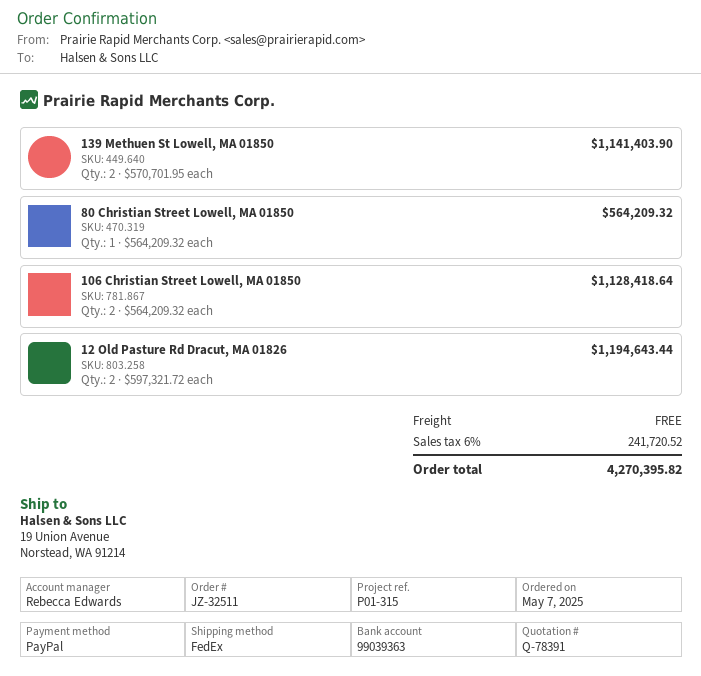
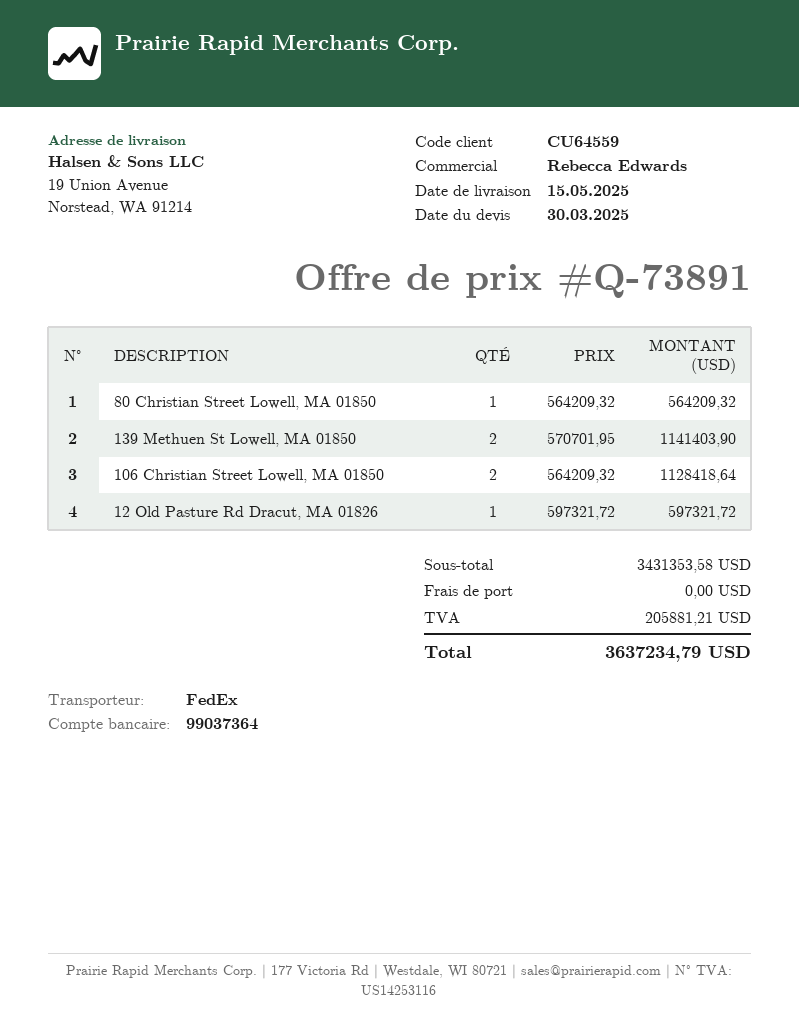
quote number: Q-78391 -> Q-73891
bank account: 99039363 -> 99037364
12 Old Pasture Rd Dracut, MA 01826: 2 x 597321.72 = 1194643.44 -> 1 x 597321.72 = 597321.72
tax: 241720.52 -> 205881.21
total: 4270395.82 -> 3637234.79

